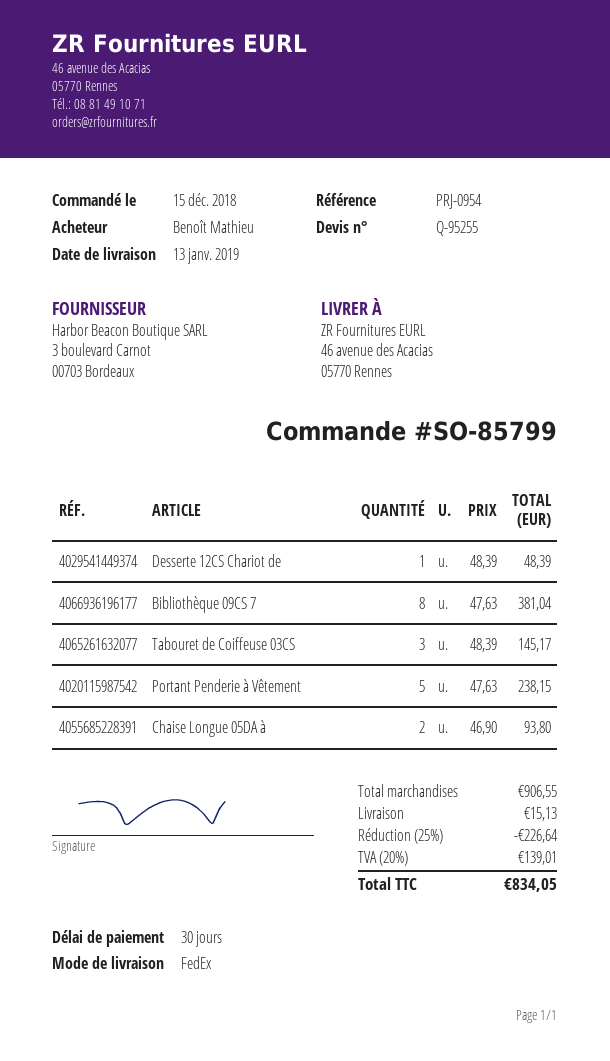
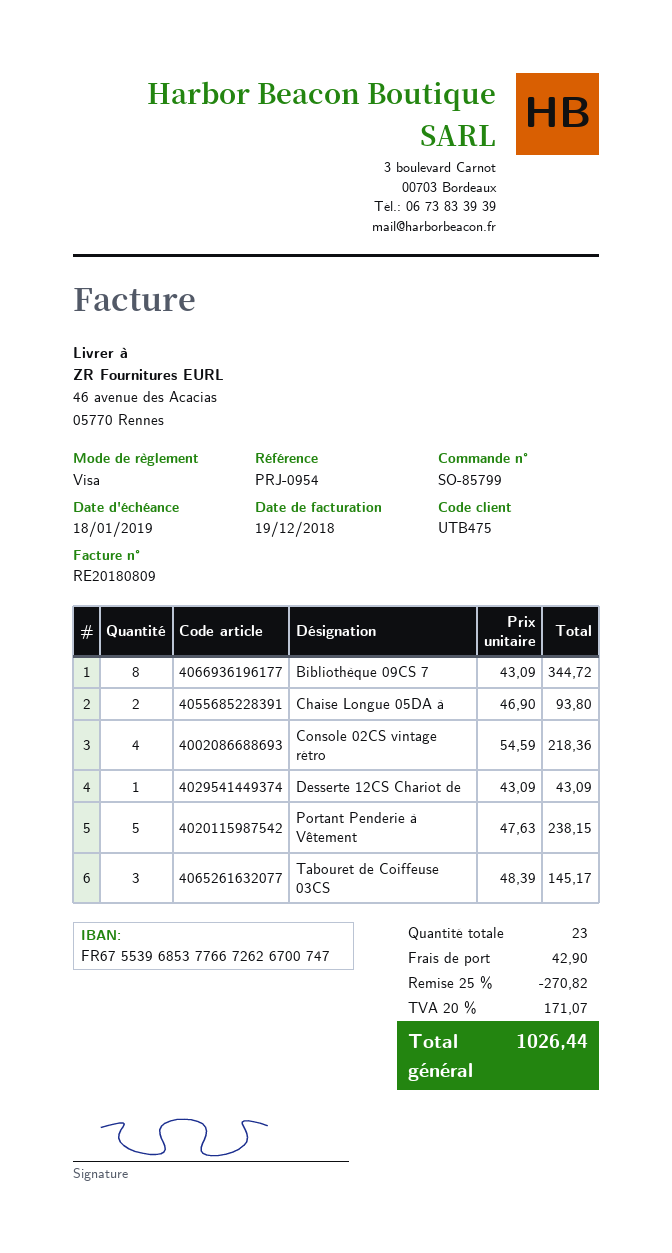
Desserte 12CS Chariot de: 1 x 48.39 = 48.39 -> 1 x 43.09 = 43.09
Bibliothèque 09CS 7: 8 x 47.63 = 381.04 -> 8 x 43.09 = 344.72
Console 02CS vintage rétro: none -> 4 x 54.59 = 218.36
discount: 25% = 226.64 -> 25% = 270.82
shipping: 15.13 -> 42.90
tax: 20% = 139.01 -> 20% = 171.07
total: 834.05 -> 1026.44

